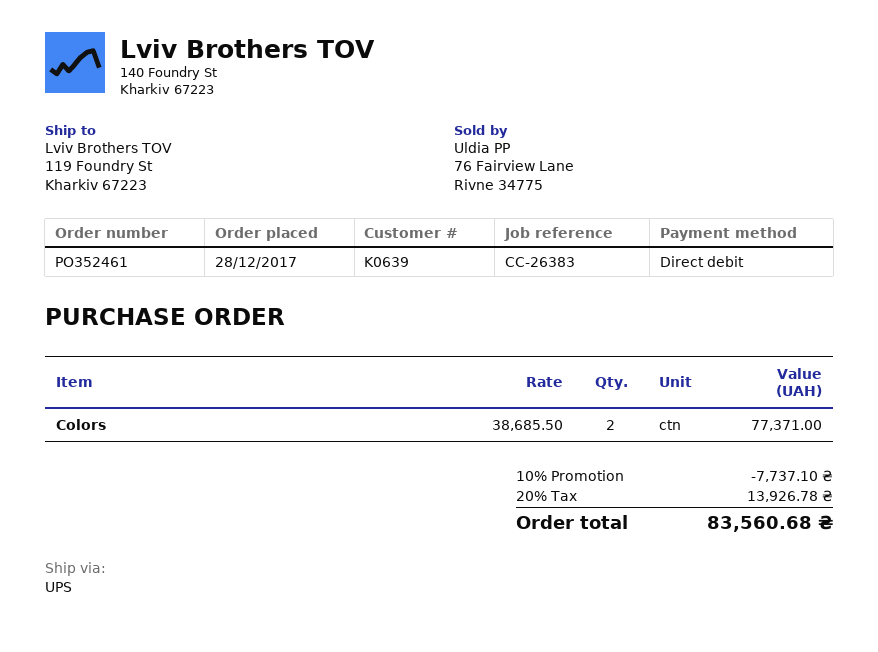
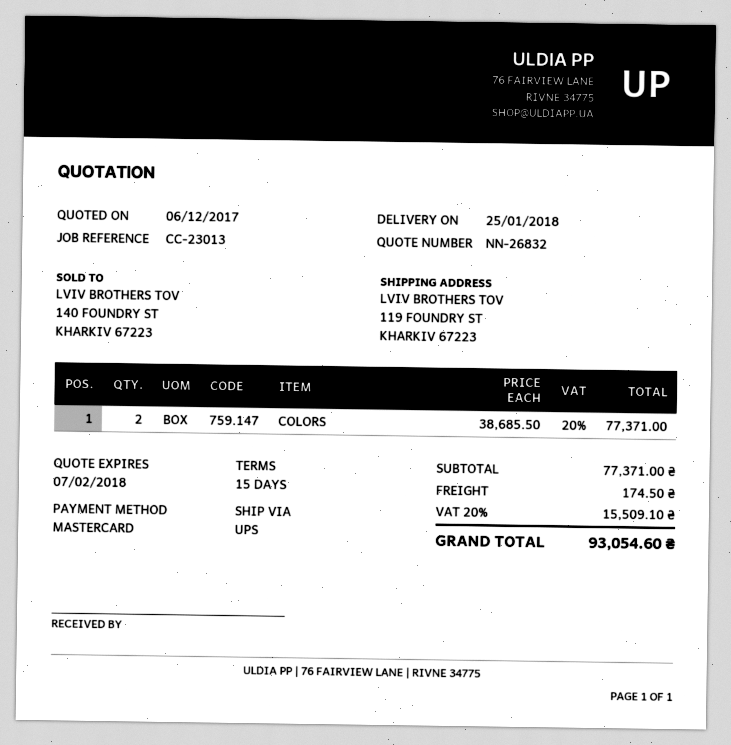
reference: CC-26383 -> CC-23013
payment method: direct debit -> Mastercard
discount: 10% = 7737.10 -> none
shipping: none -> 174.50
tax: 20% = 13926.78 -> 20% = 15509.10
total: 83560.68 -> 93054.60

